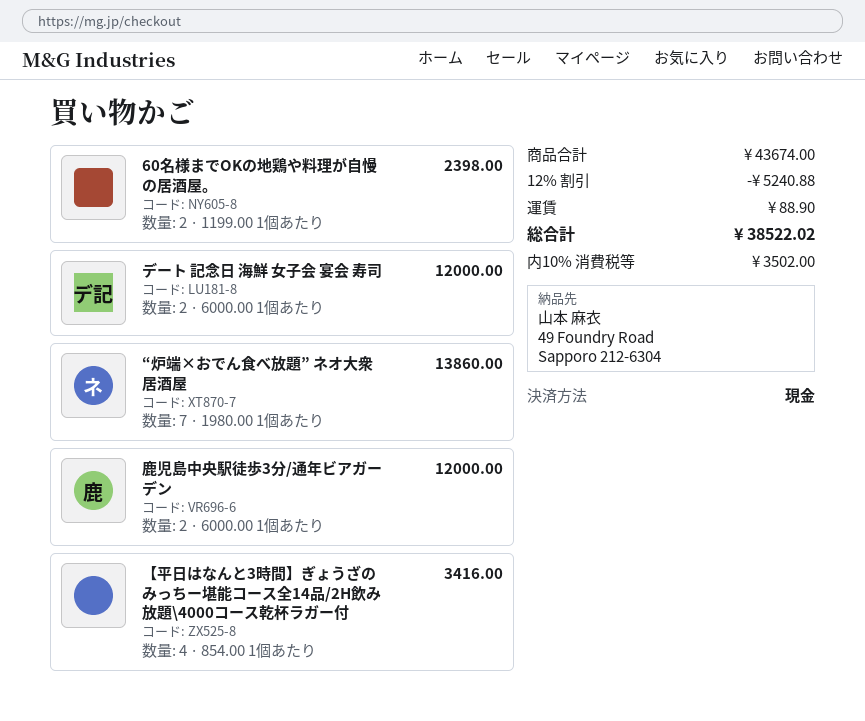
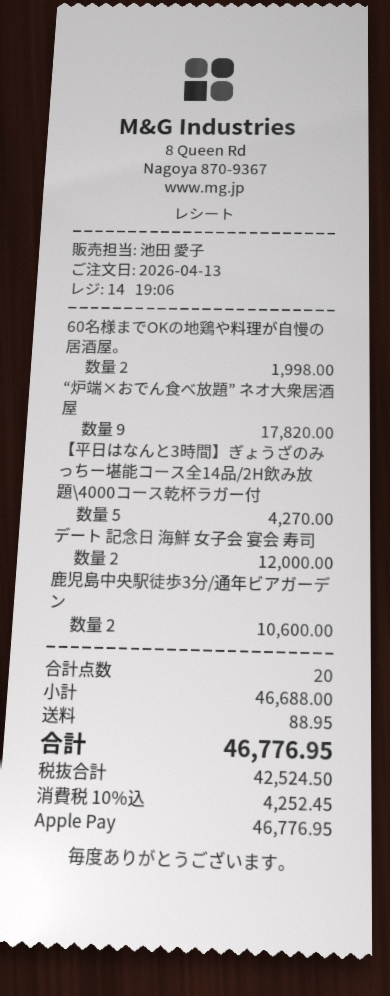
payment method: cash -> Apple Pay
60名様までOKの地鶏や料理が自慢の居酒屋。: 2 for 2398.00 -> 2 for 1998.00
“炉端×おでん食べ放題” ネオ大衆居酒屋: 7 for 13860.00 -> 9 for 17820.00
鹿児島中央駅徒歩3分/通年ビアガーデン: 2 for 12000.00 -> 2 for 10600.00
【平日はなんと3時間】ぎょうざのみっちー堪能コース全14品/2H飲み放題\4000コース乾杯ラガー付: 4 for 3416.00 -> 5 for 4270.00
subtotal: 43674.00 -> 46688.00
discount: 12% = 5240.88 -> none
shipping: 88.90 -> 88.95
tax: 10% = 3502.00 -> 10% = 4252.45
total: 38522.02 -> 46776.95

